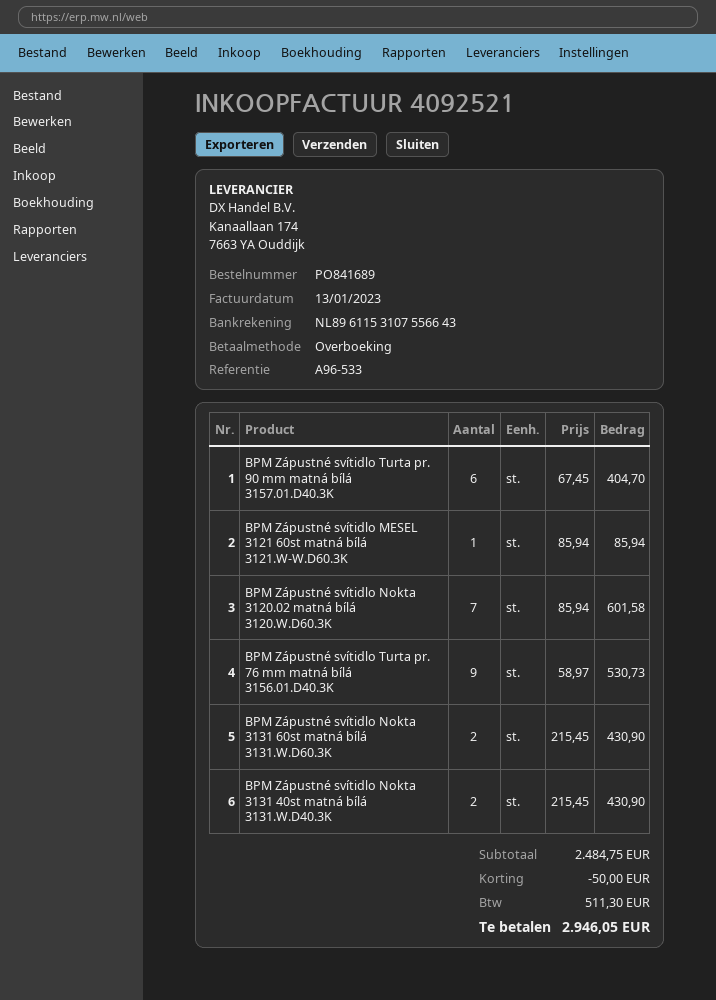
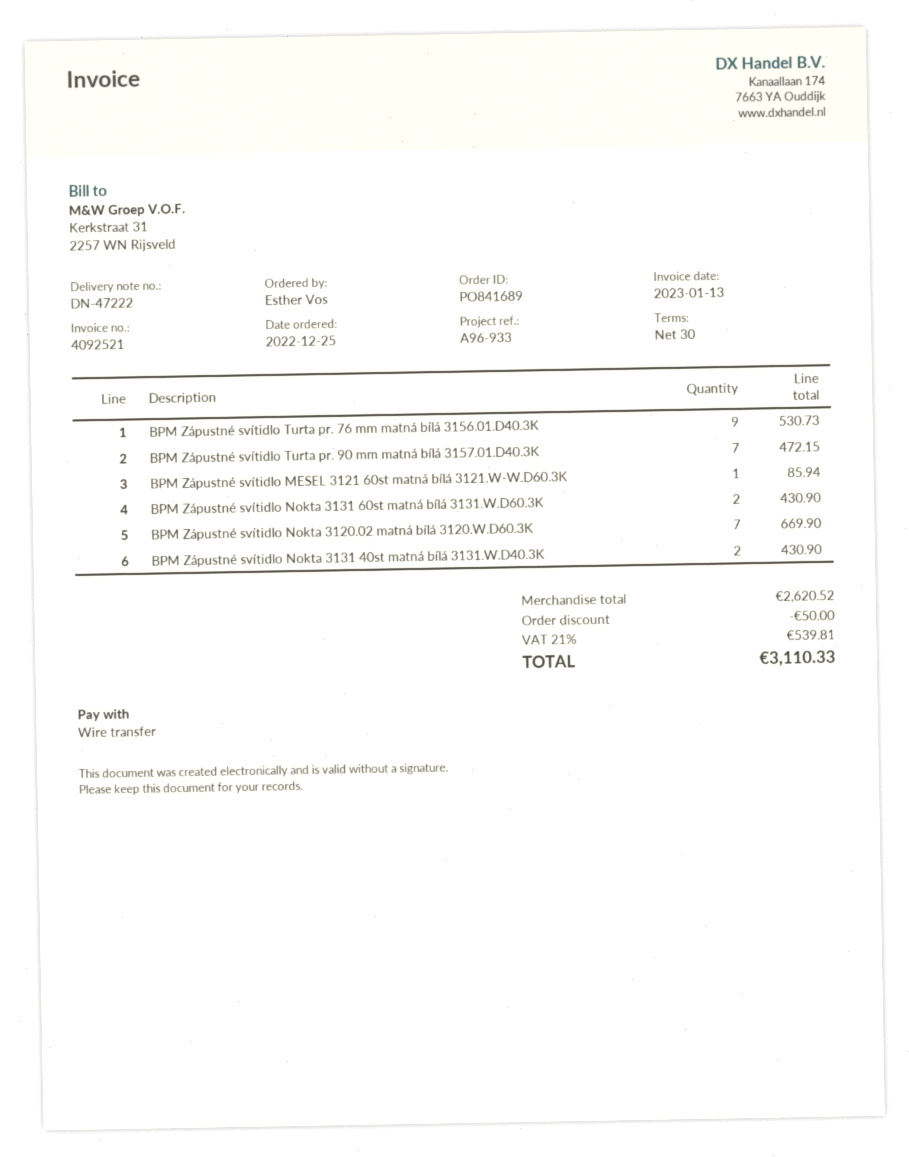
reference: A96-533 -> A96-933
BPM Zápustné svítidlo Turta pr. 90 mm matná bílá 3157.01.D40.3K: 6 for 404.70 -> 7 for 472.15
BPM Zápustné svítidlo Nokta 3120.02 matná bílá 3120.W.D60.3K: 7 for 601.58 -> 7 for 669.90
subtotal: 2484.75 -> 2620.52
tax: 511.30 -> 539.81
total: 2946.05 -> 3110.33

